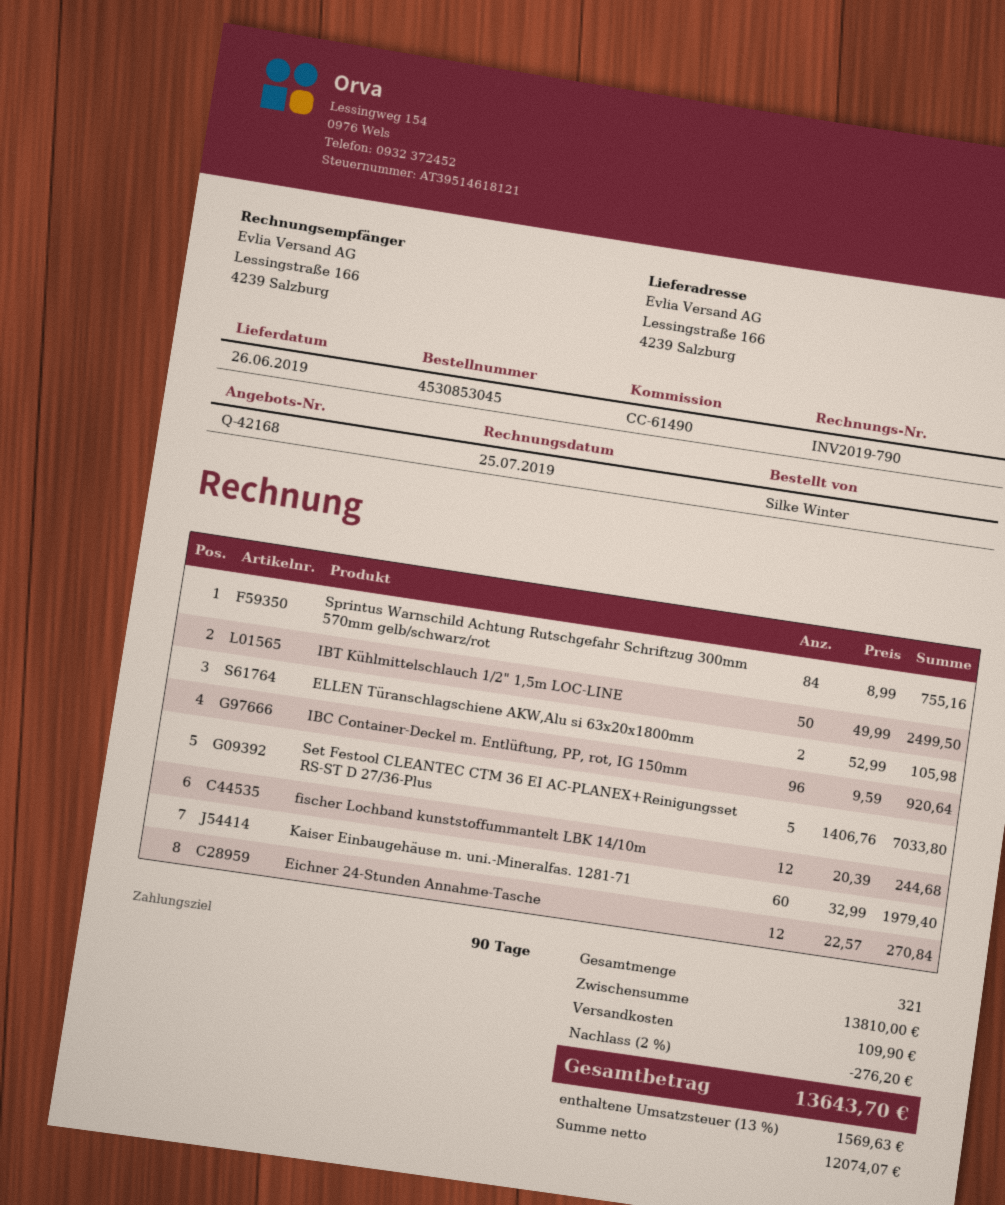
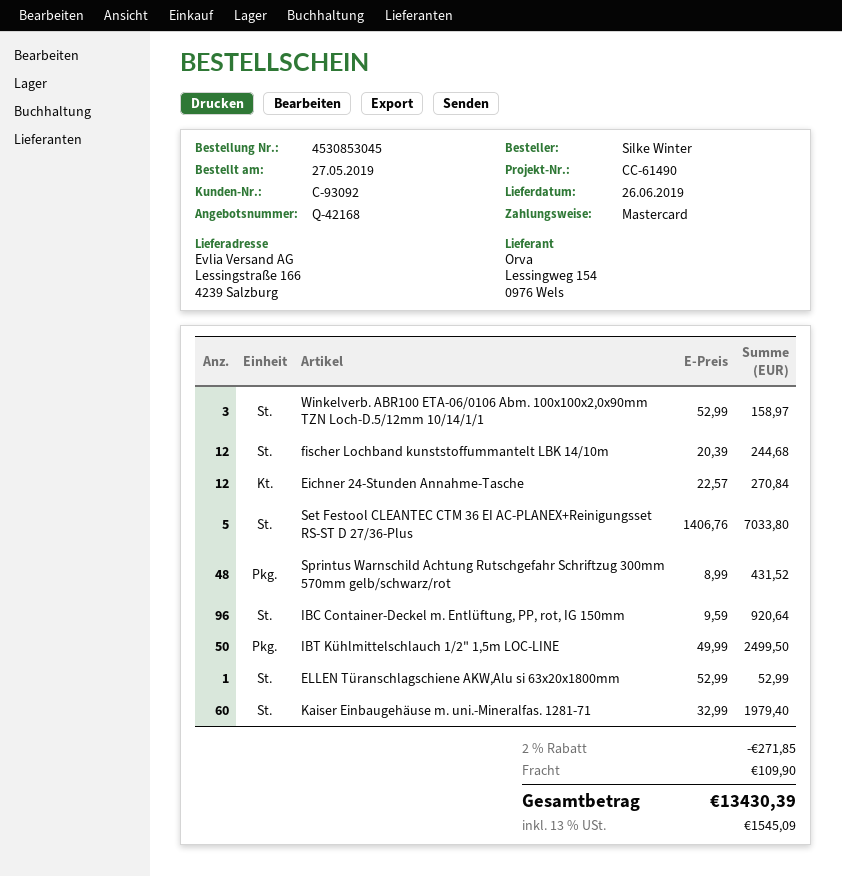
Sprintus Warnschild Achtung Rutschgefahr Schriftzug 300mm 570mm gelb/schwarz/rot: 84 x 8.99 = 755.16 -> 48 x 8.99 = 431.52
ELLEN Türanschlagschiene AKW,Alu si 63x20x1800mm: 2 x 52.99 = 105.98 -> 1 x 52.99 = 52.99
Winkelverb. ABR100 ETA-06/0106 Abm. 100x100x2,0x90mm TZN Loch-D.5/12mm 10/14/1/1: none -> 3 x 52.99 = 158.97
discount: 2% = 276.20 -> 2% = 271.85
tax: 13% = 1569.63 -> 13% = 1545.09
total: 13643.70 -> 13430.39

